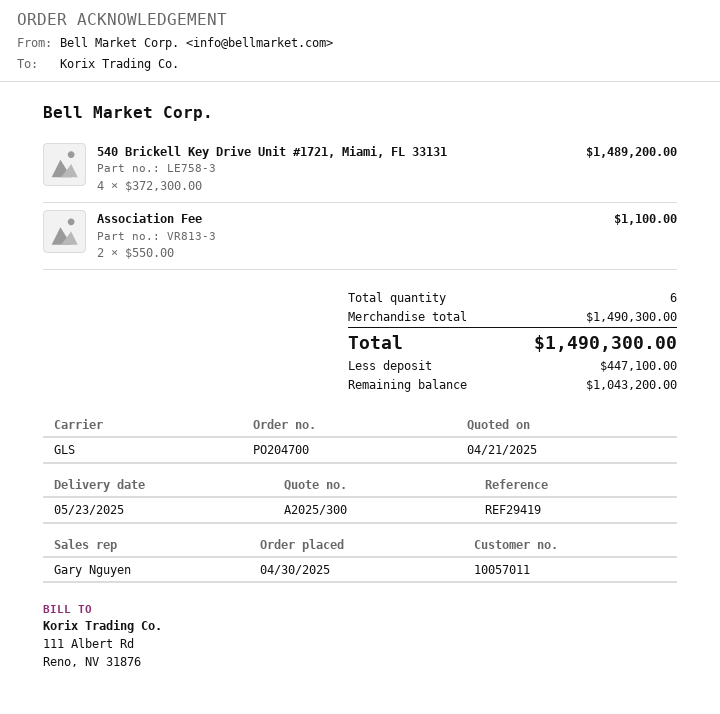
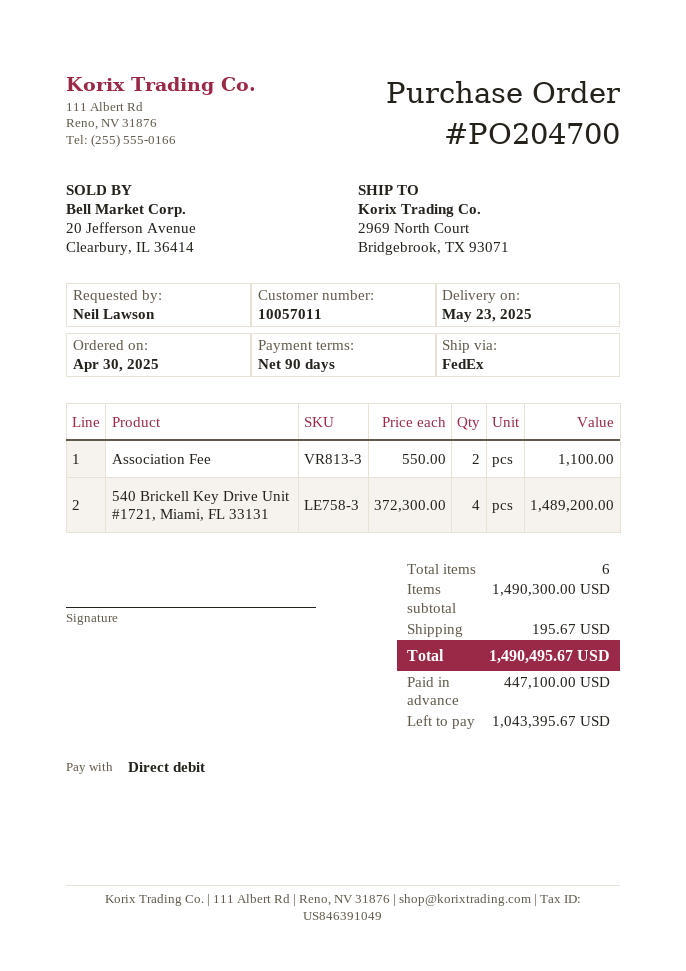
shipping method: GLS -> FedEx
shipping: none -> 195.67
total: 1490300.00 -> 1490495.67
balance: 1043200.00 -> 1043395.67

